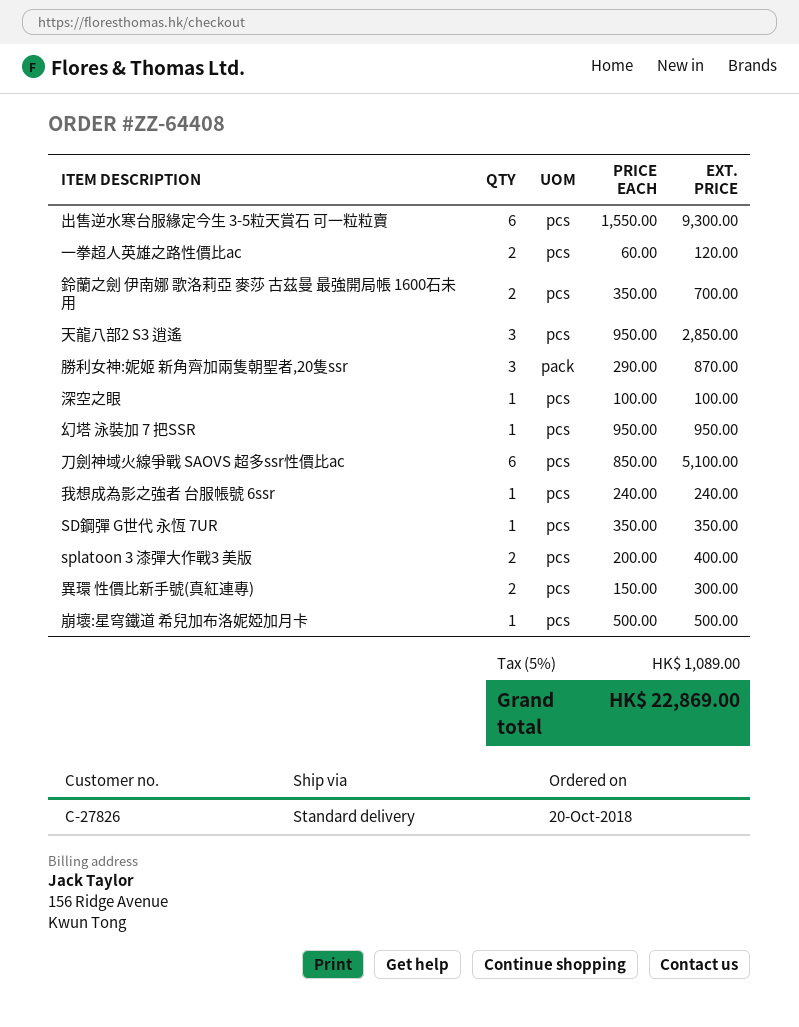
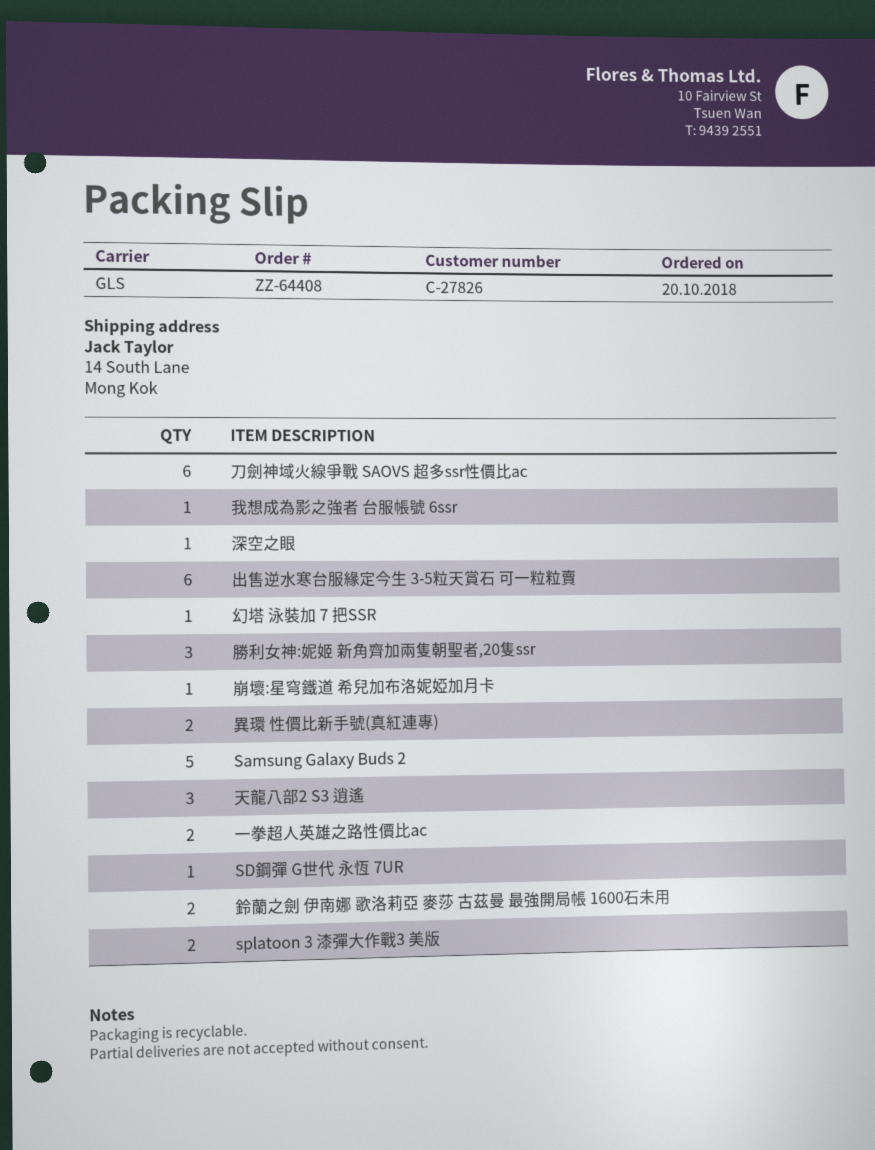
shipping method: standard -> GLS
Samsung Galaxy Buds 2: none -> 5

